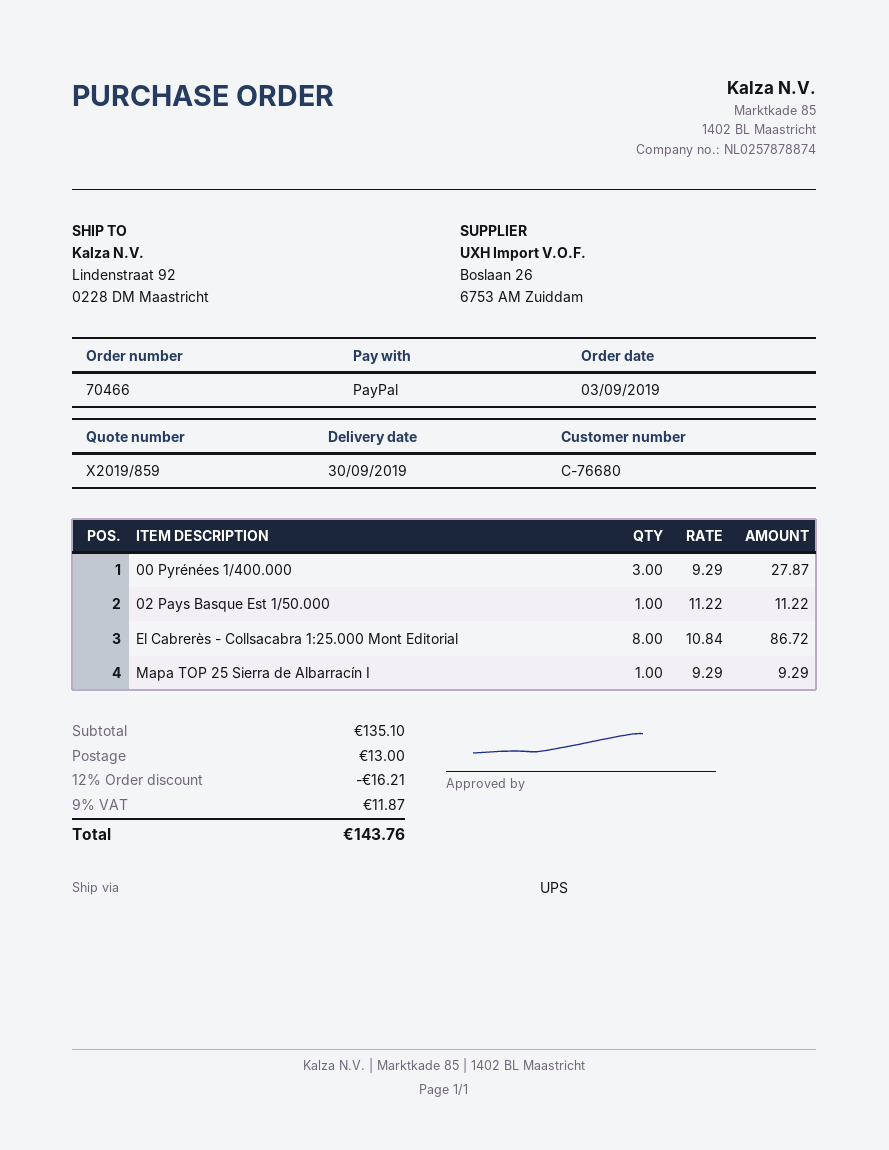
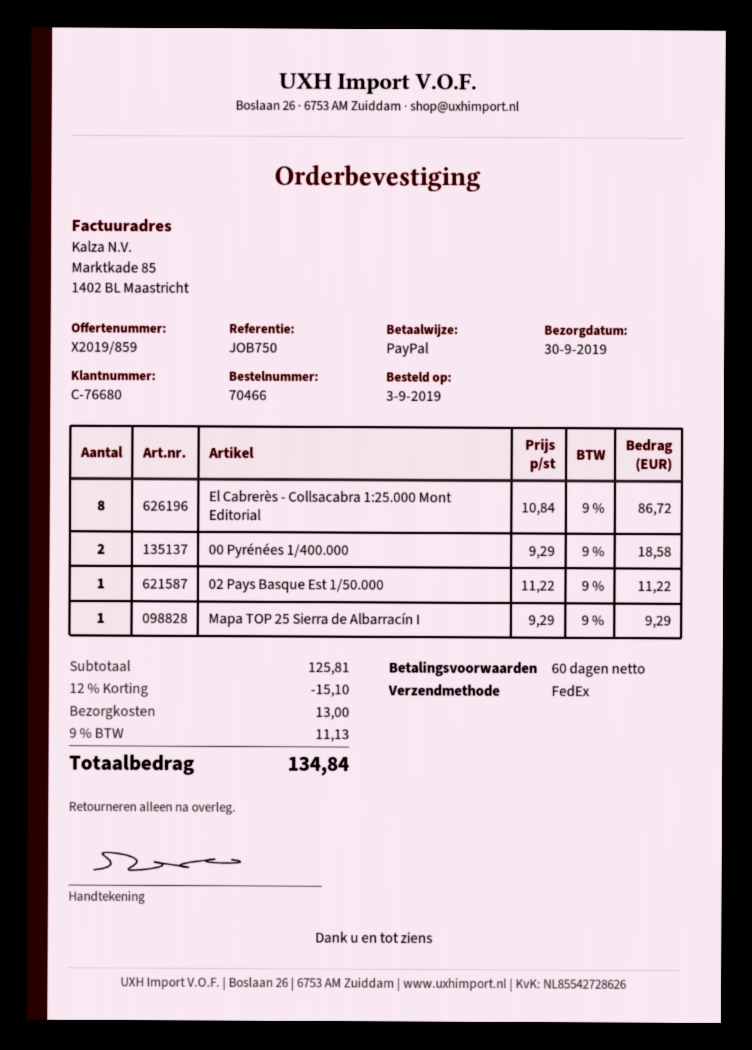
shipping method: UPS -> FedEx
00 Pyrénées 1/400.000: 3 x 9.29 = 27.87 -> 2 x 9.29 = 18.58
subtotal: 135.10 -> 125.81
discount: 12% = 16.21 -> 12% = 15.10
tax: 9% = 11.87 -> 9% = 11.13
total: 143.76 -> 134.84

